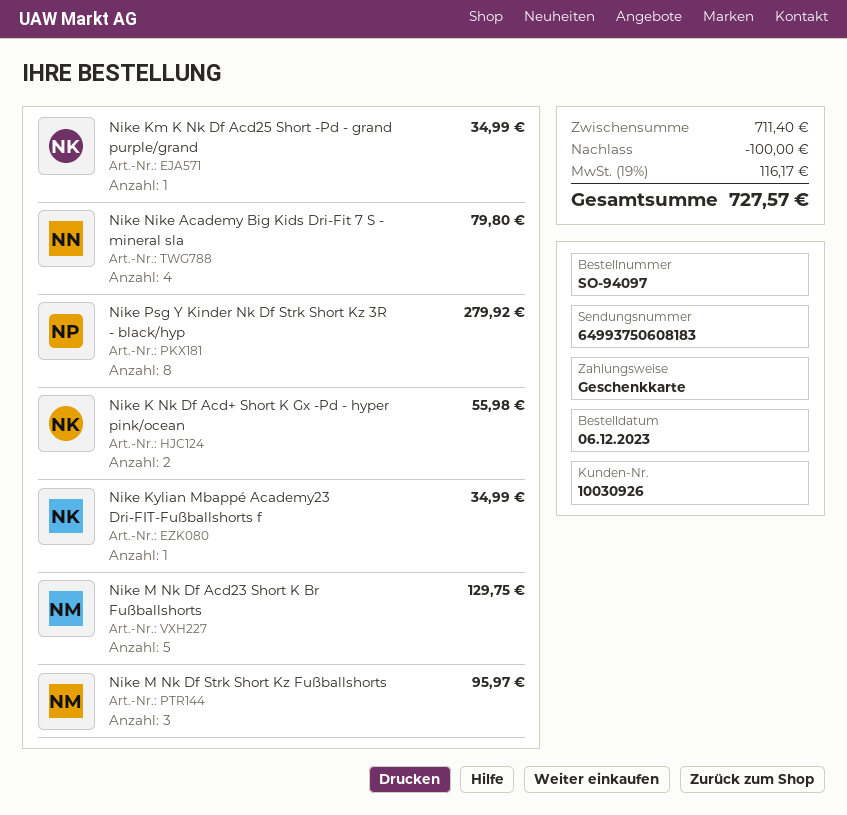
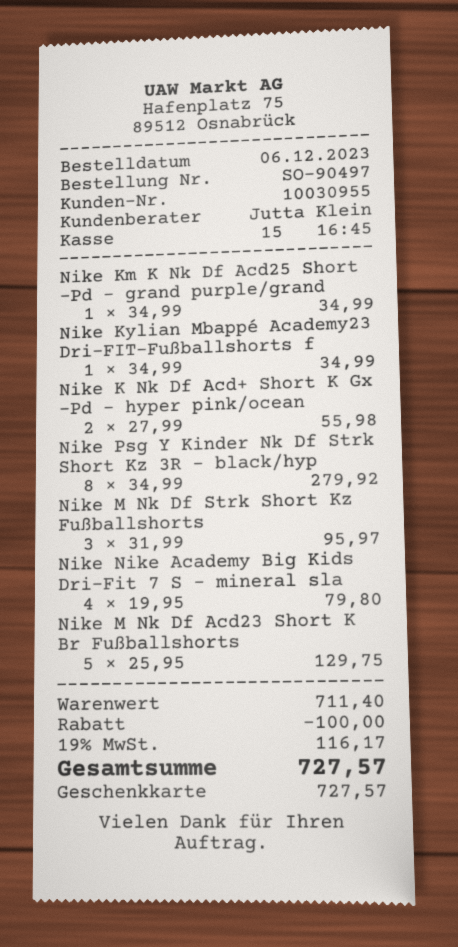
order number: SO-94097 -> SO-90497
customer number: 10030926 -> 10030955

